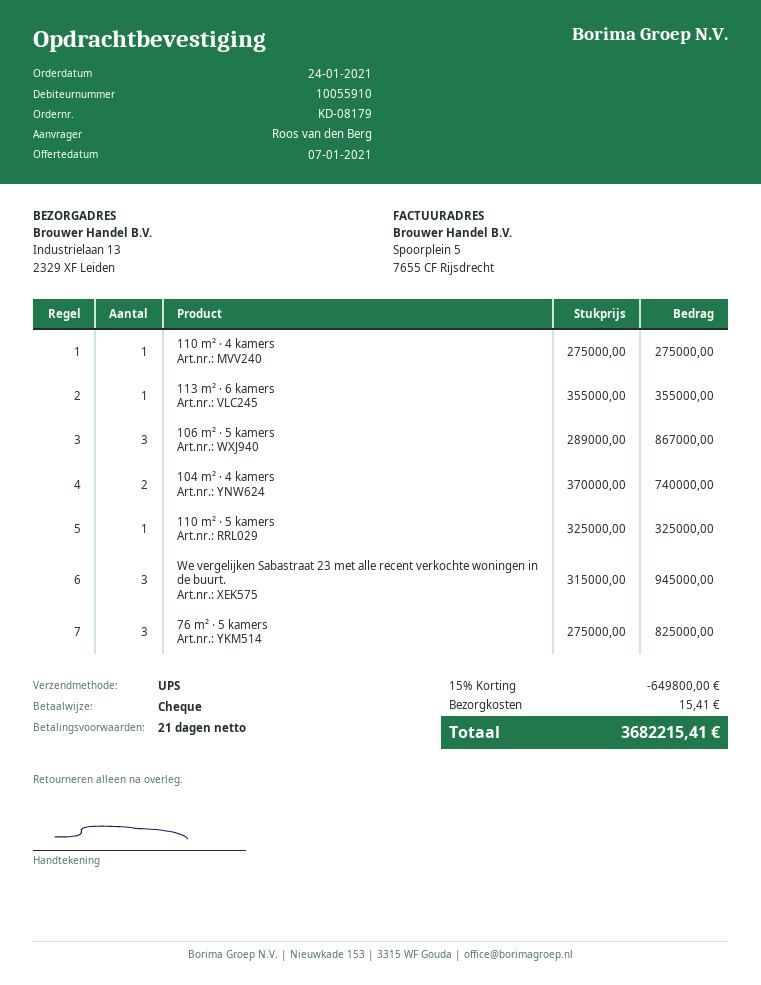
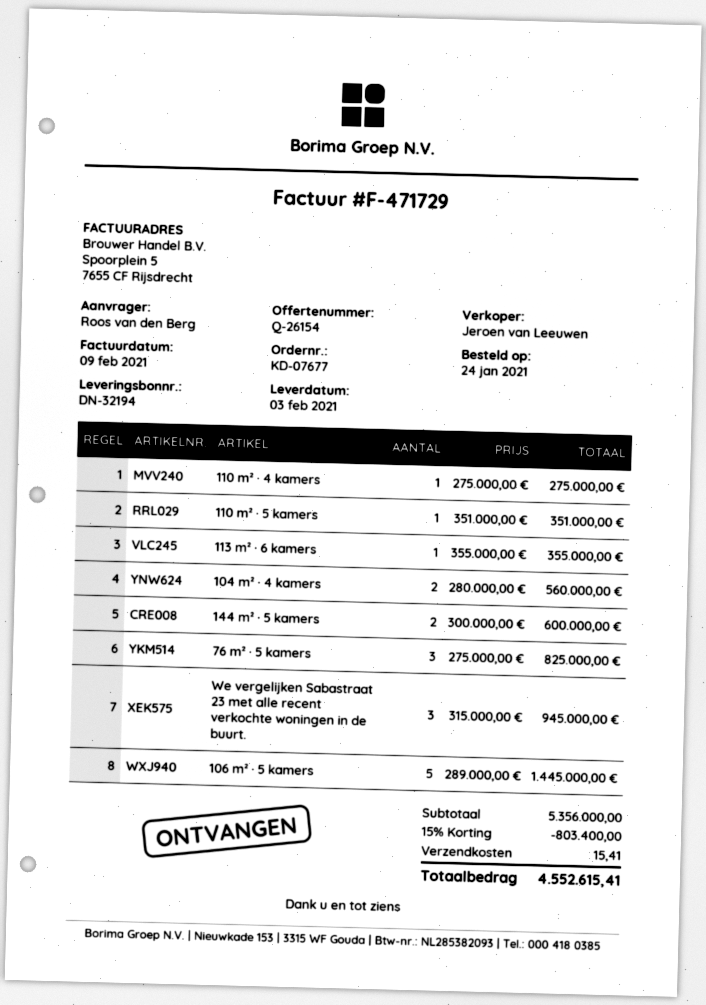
order number: KD-08179 -> KD-07677
106 m² · 5 kamers: 3 x 289000.00 = 867000.00 -> 5 x 289000.00 = 1445000.00
104 m² · 4 kamers: 2 x 370000.00 = 740000.00 -> 2 x 280000.00 = 560000.00
110 m² · 5 kamers: 1 x 325000.00 = 325000.00 -> 1 x 351000.00 = 351000.00
144 m² · 5 kamers: none -> 2 x 300000.00 = 600000.00
discount: 15% = 649800.00 -> 15% = 803400.00
total: 3682215.41 -> 4552615.41

